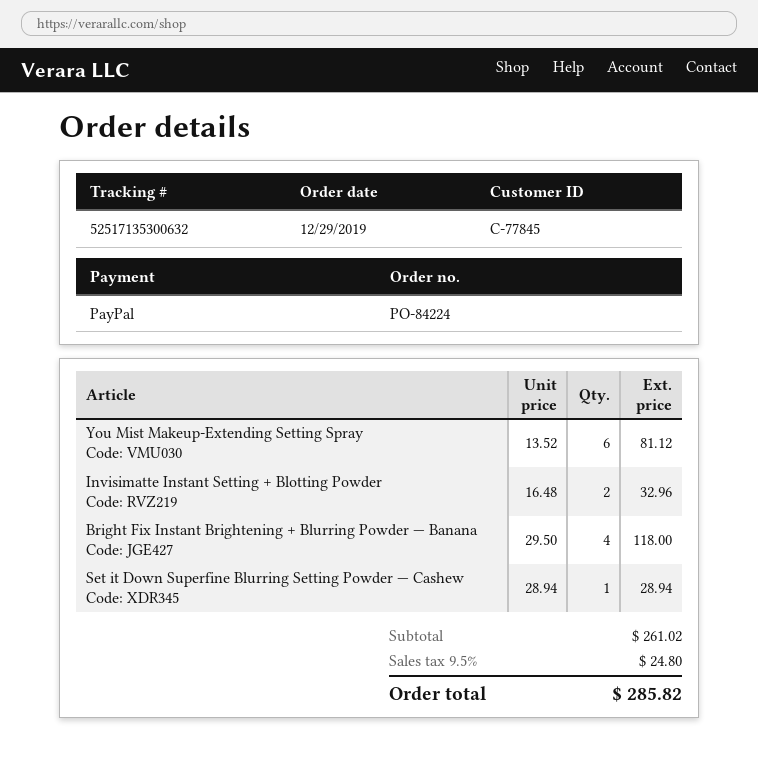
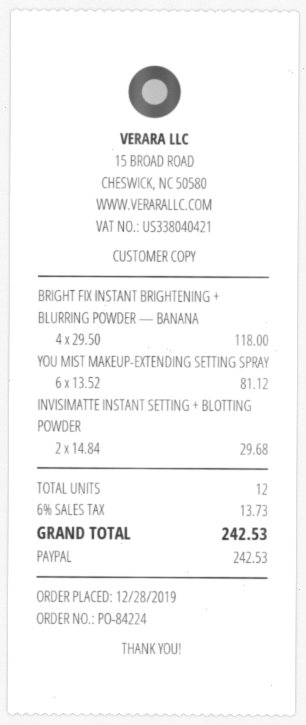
order date: 2019-12-29 -> 2019-12-28
Invisimatte Instant Setting + Blotting Powder: 2 x 16.48 = 32.96 -> 2 x 14.84 = 29.68
Set it Down Superfine Blurring Setting Powder — Cashew: 1 x 28.94 = 28.94 -> none
tax: 9.5% = 24.80 -> 6% = 13.73
total: 285.82 -> 242.53

